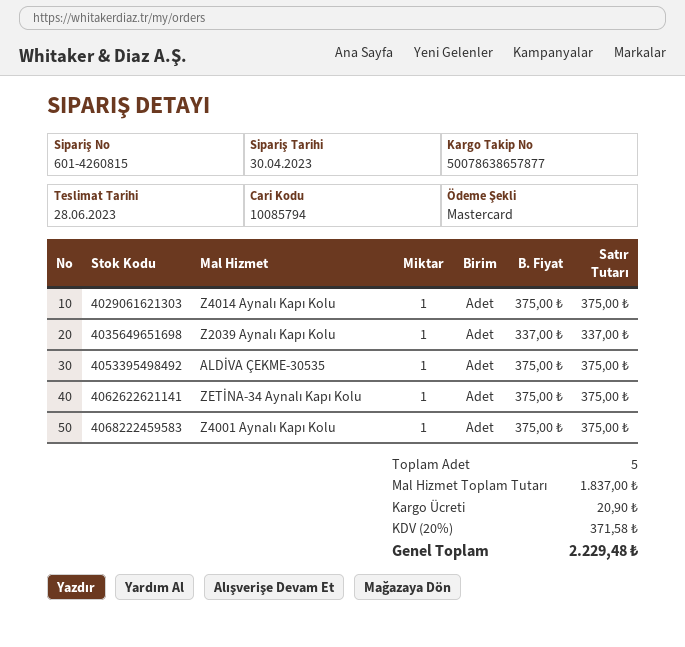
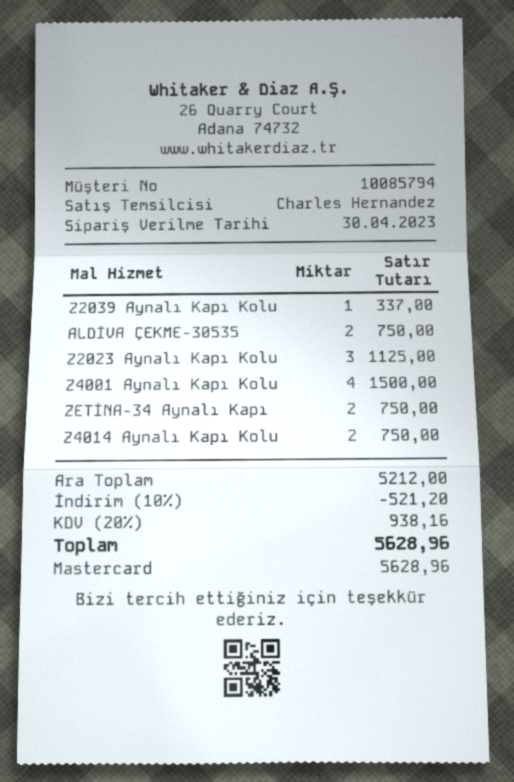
Z4014 Aynalı Kapı Kolu: 1 for 375.00 -> 2 for 750.00
ALDİVA ÇEKME-30535: 1 for 375.00 -> 2 for 750.00
ZETİNA-34 Aynalı Kapı Kolu: 1 for 375.00 -> 2 for 750.00
Z4001 Aynalı Kapı Kolu: 1 for 375.00 -> 4 for 1500.00
Z2023 Aynalı Kapı Kolu: none -> 3 for 1125.00
subtotal: 1837.00 -> 5212.00
discount: none -> 10% = 521.20
shipping: 20.90 -> none
tax: 20% = 371.58 -> 20% = 938.16
total: 2229.48 -> 5628.96

